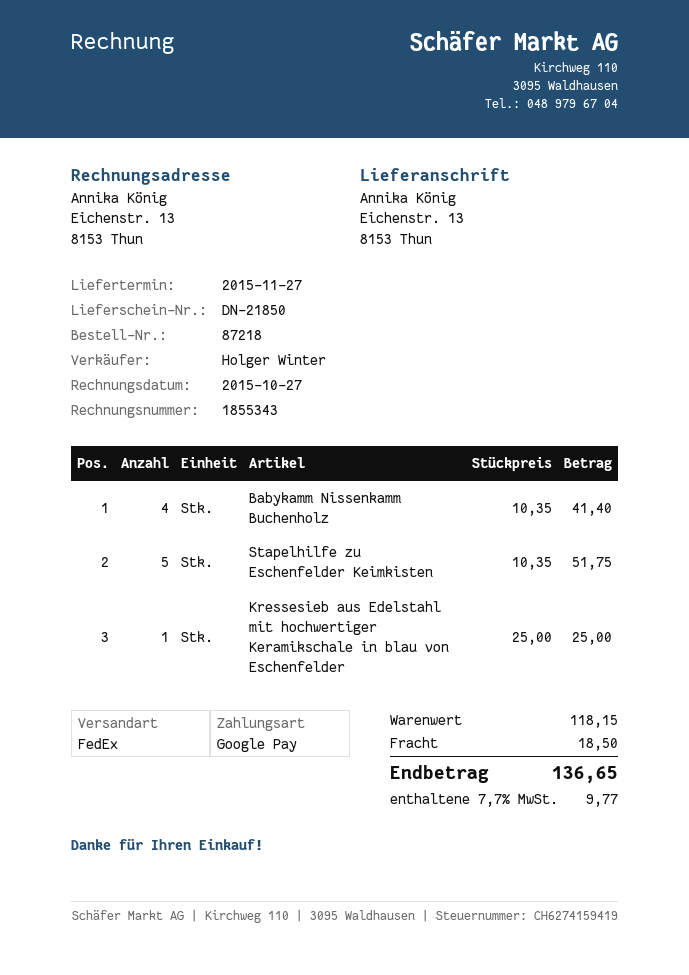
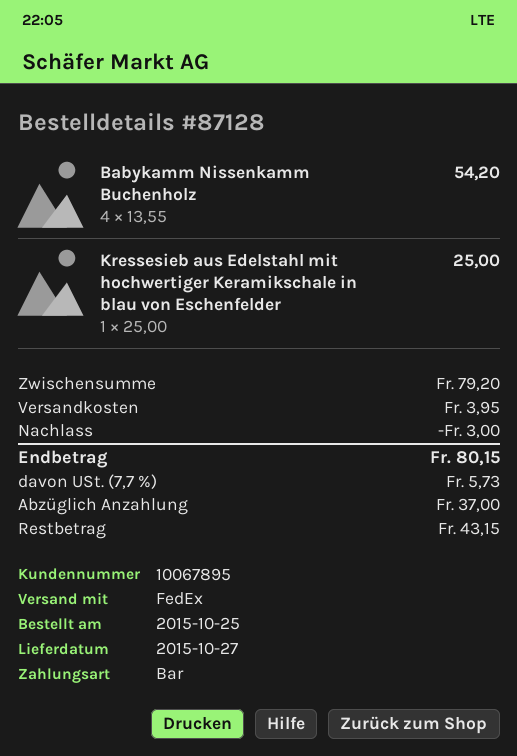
order number: 87218 -> 87128
delivery date: 2015-11-27 -> 2015-10-27
payment method: Google Pay -> cash
Babykamm Nissenkamm Buchenholz: 4 x 10.35 = 41.40 -> 4 x 13.55 = 54.20
Stapelhilfe zu Eschenfelder Keimkisten: 5 x 10.35 = 51.75 -> none
subtotal: 118.15 -> 79.20
discount: none -> 3.00
shipping: 18.50 -> 3.95
tax: 7.7% = 9.77 -> 7.7% = 5.73
total: 136.65 -> 80.15

